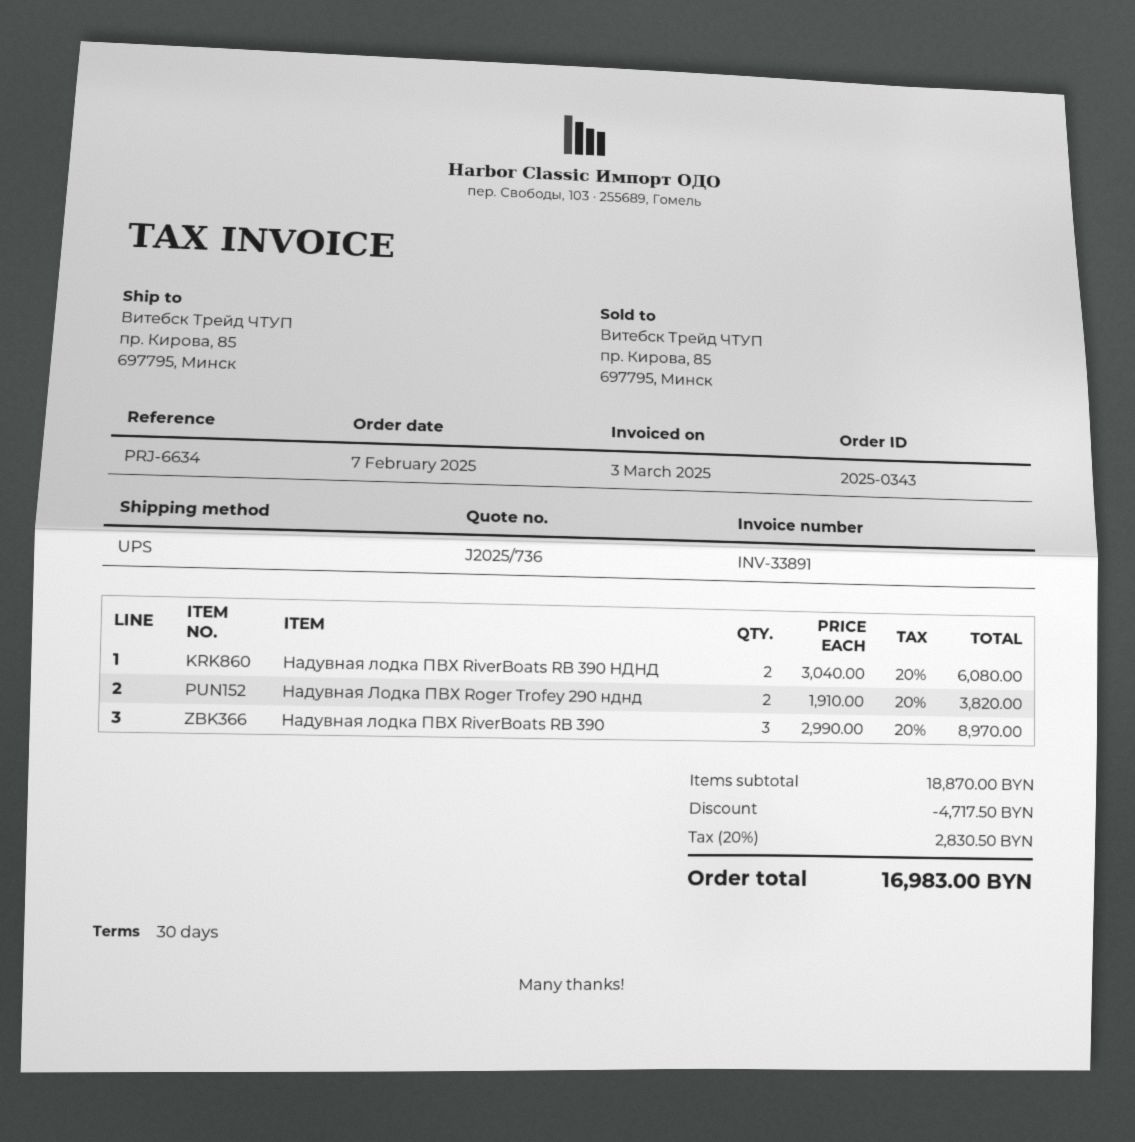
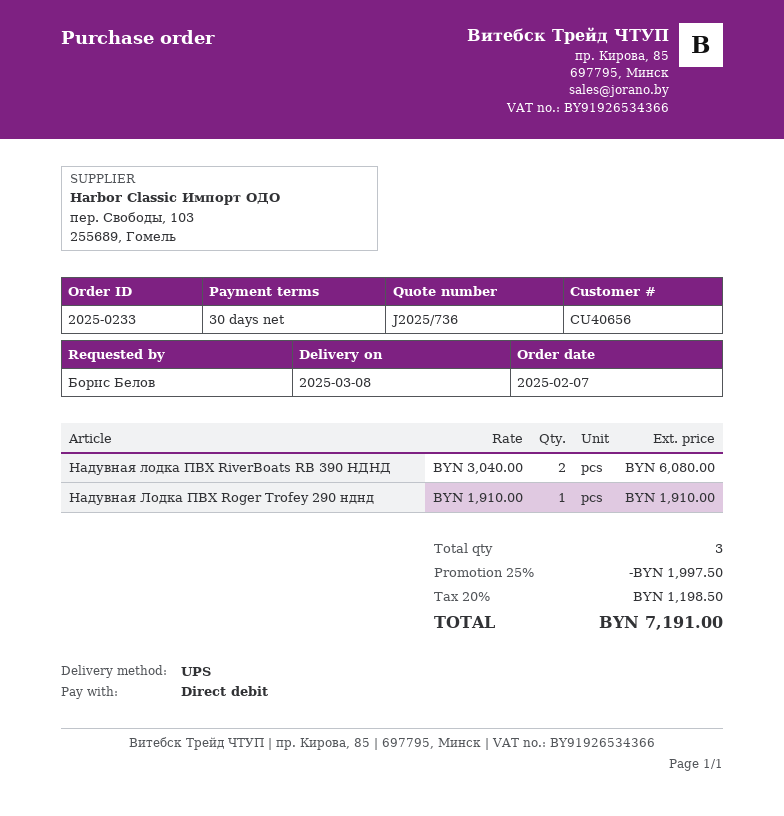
order number: 2025-0343 -> 2025-0233
Надувная Лодка ПВХ Roger Trofey 290 нднд: 2 x 1910.00 = 3820.00 -> 1 x 1910.00 = 1910.00
Надувная лодка ПВХ RiverBoats RB 390: 3 x 2990.00 = 8970.00 -> none
discount: 4717.50 -> 1997.50
tax: 20% = 2830.50 -> 20% = 1198.50
total: 16983.00 -> 7191.00

